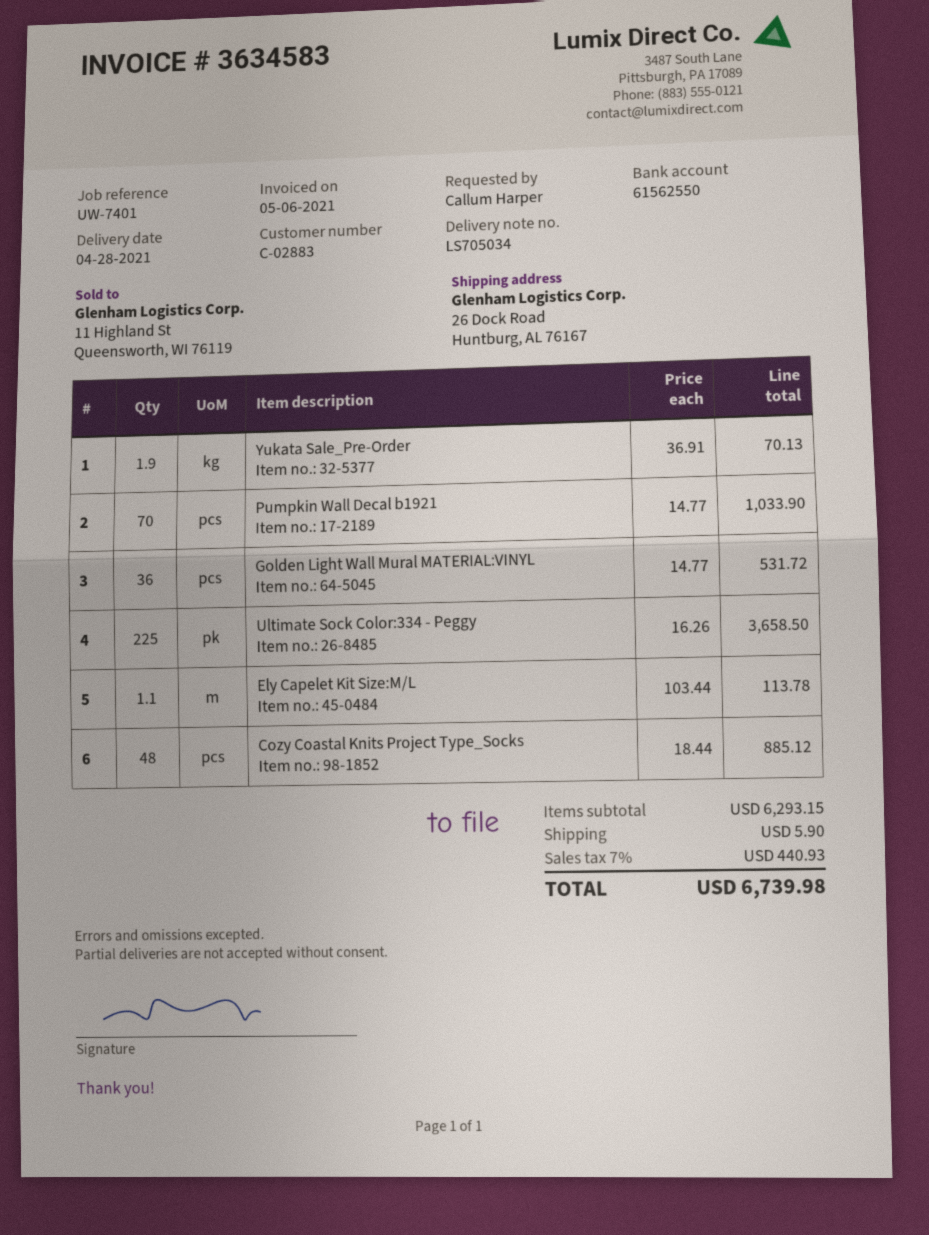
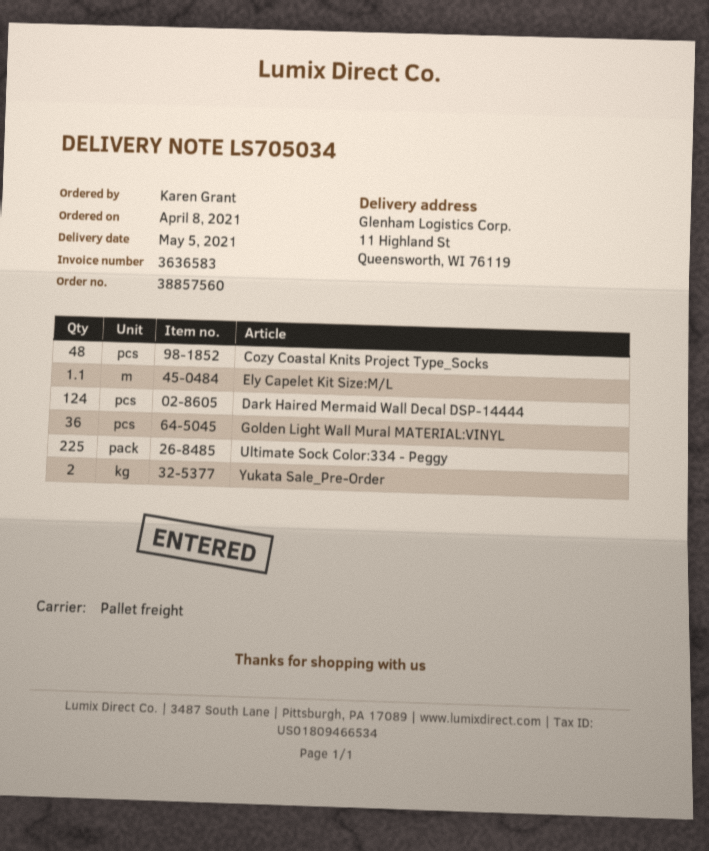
delivery date: 2021-04-28 -> 2021-05-05
invoice number: 3634583 -> 3636583
ordered by: Callum Harper -> Karen Grant
ship to: 26 Dock Road, Huntburg, AL 76167 -> 11 Highland St, Queensworth, WI 76119
Yukata Sale_Pre-Order: 1.9 -> 2
Pumpkin Wall Decal b1921: 70 -> none
Dark Haired Mermaid Wall Decal DSP-14444: none -> 124

